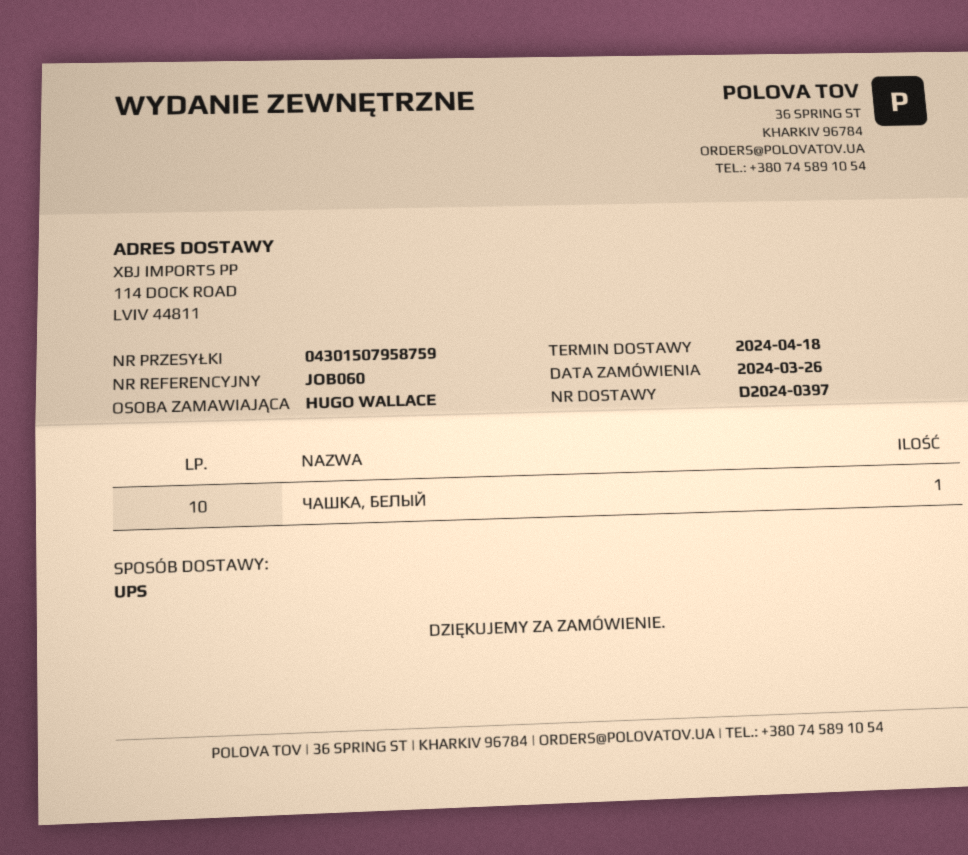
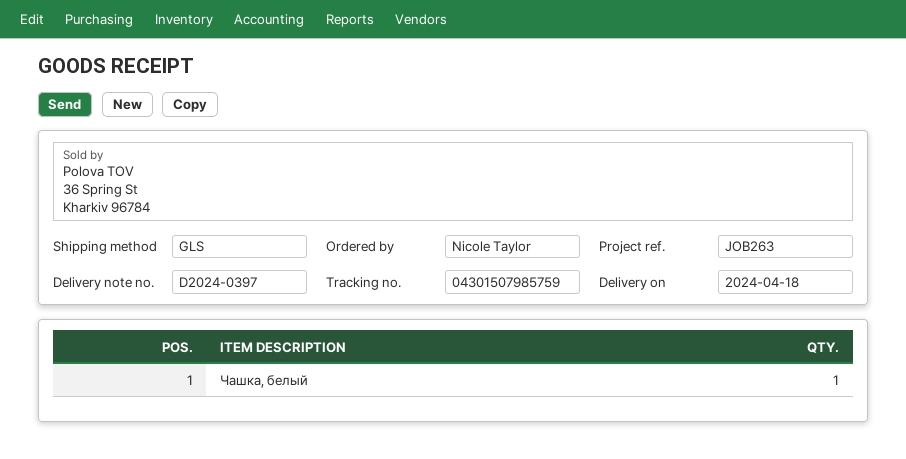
reference: JOB060 -> JOB263
ordered by: HUGO WALLACE -> Nicole Taylor
shipping method: UPS -> GLS
tracking number: 04301507958759 -> 04301507985759

